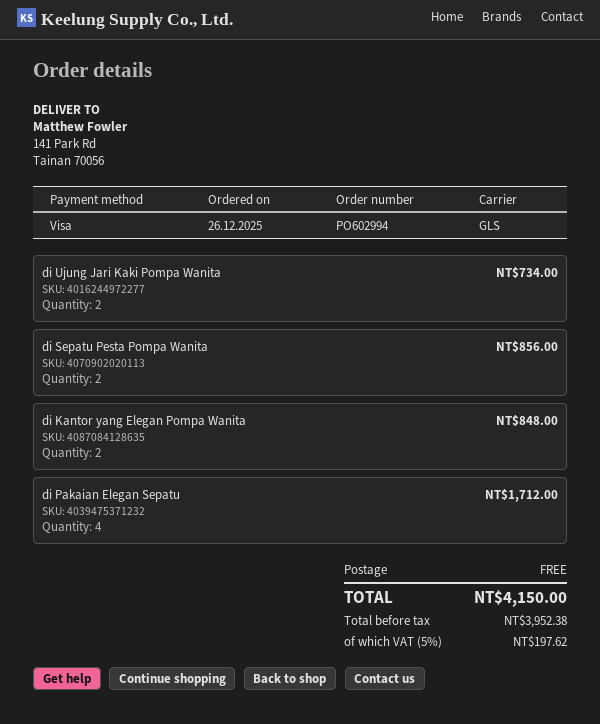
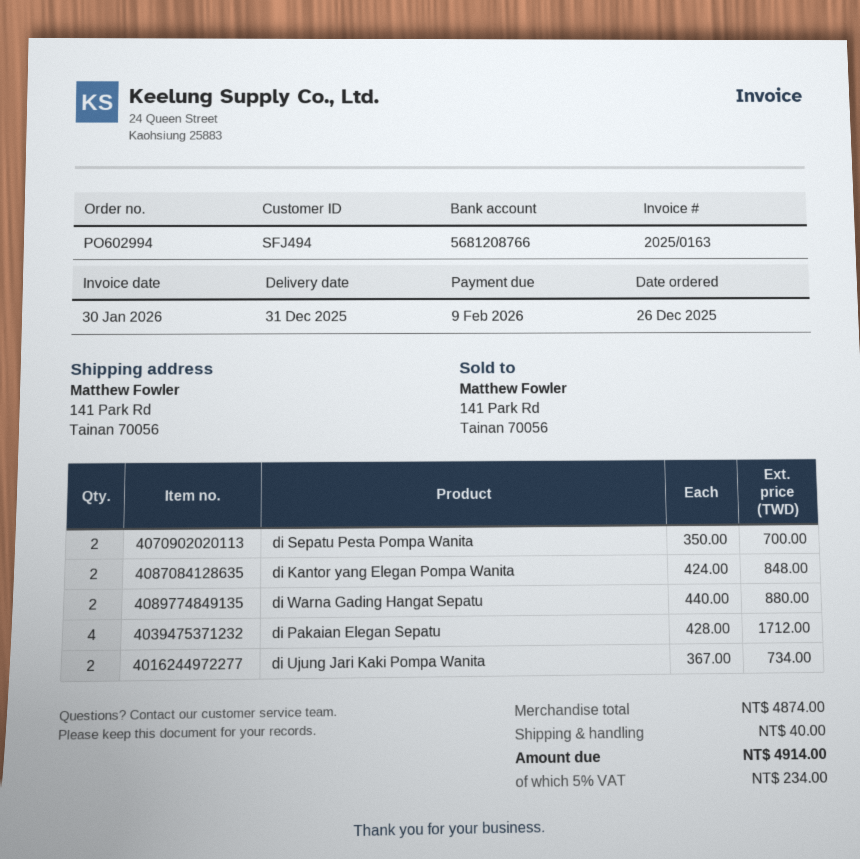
di Sepatu Pesta Pompa Wanita: 2 for 856.00 -> 2 for 700.00
di Warna Gading Hangat Sepatu: none -> 2 for 880.00
shipping: 0.00 -> 40.00
tax: 5% = 197.62 -> 5% = 234.00
total: 4150.00 -> 4914.00

